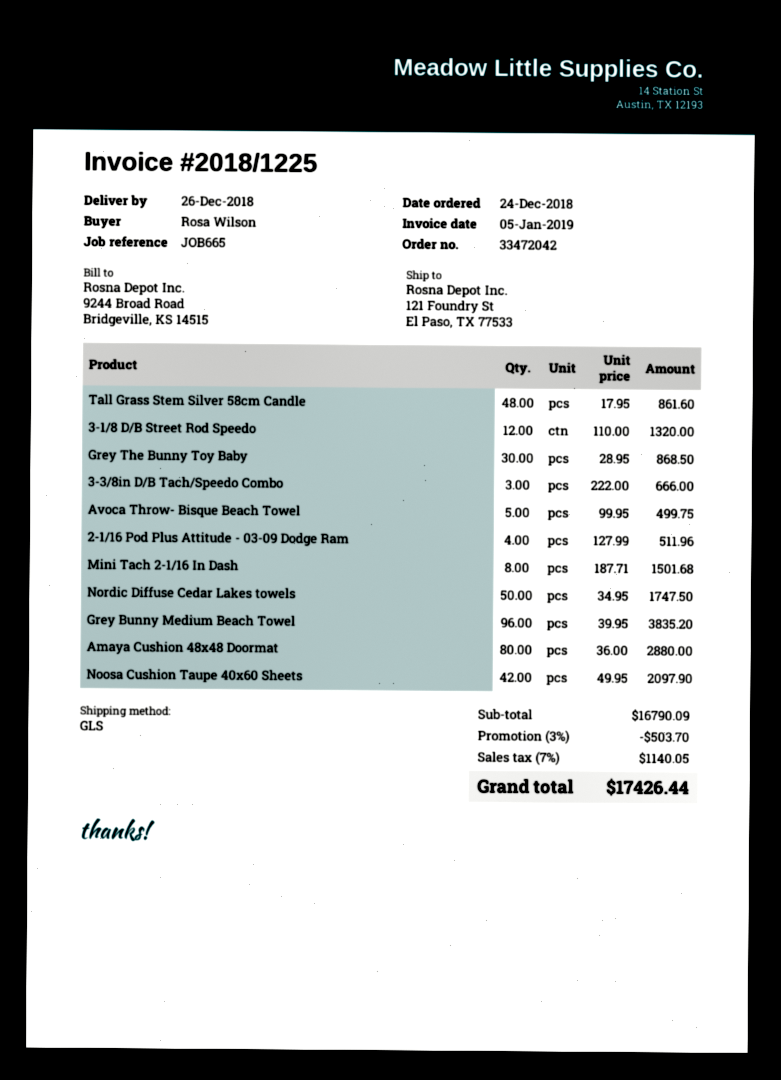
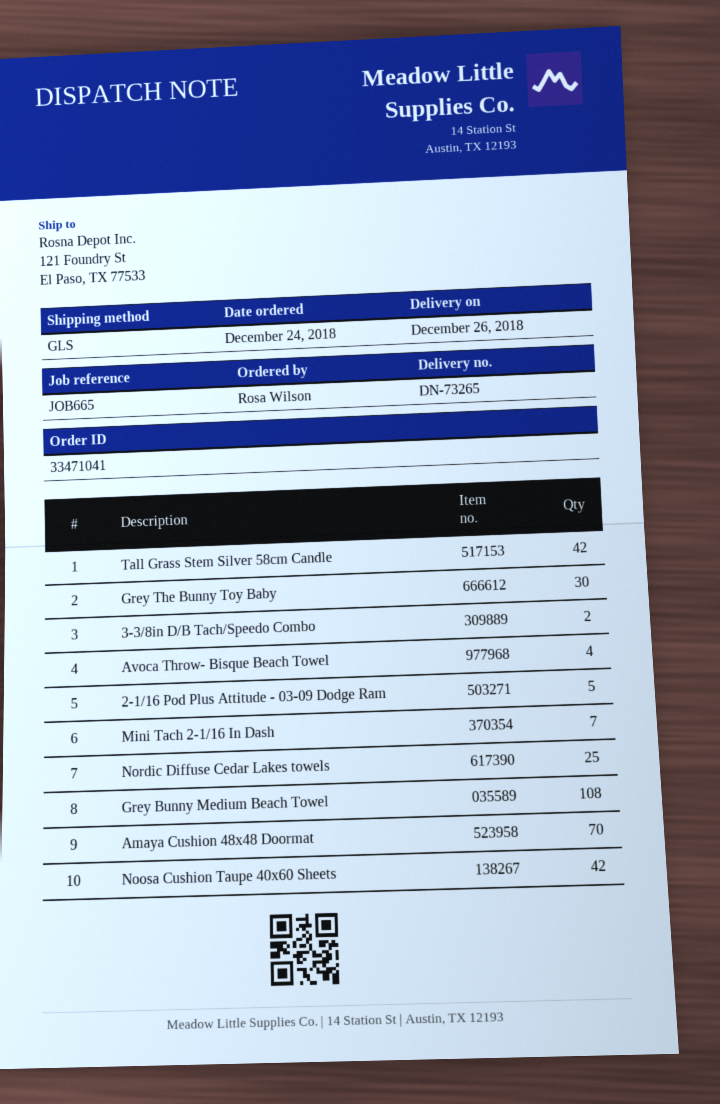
order number: 33472042 -> 33471041
Tall Grass Stem Silver 58cm Candle: 48 -> 42
3-1/8 D/B Street Rod Speedo: 12 -> none
3-3/8in D/B Tach/Speedo Combo: 3 -> 2
Avoca Throw- Bisque Beach Towel: 5 -> 4
2-1/16 Pod Plus Attitude - 03-09 Dodge Ram: 4 -> 5
Mini Tach 2-1/16 In Dash: 8 -> 7
Nordic Diffuse Cedar Lakes towels: 50 -> 25
Grey Bunny Medium Beach Towel: 96 -> 108
Amaya Cushion 48x48 Doormat: 80 -> 70

